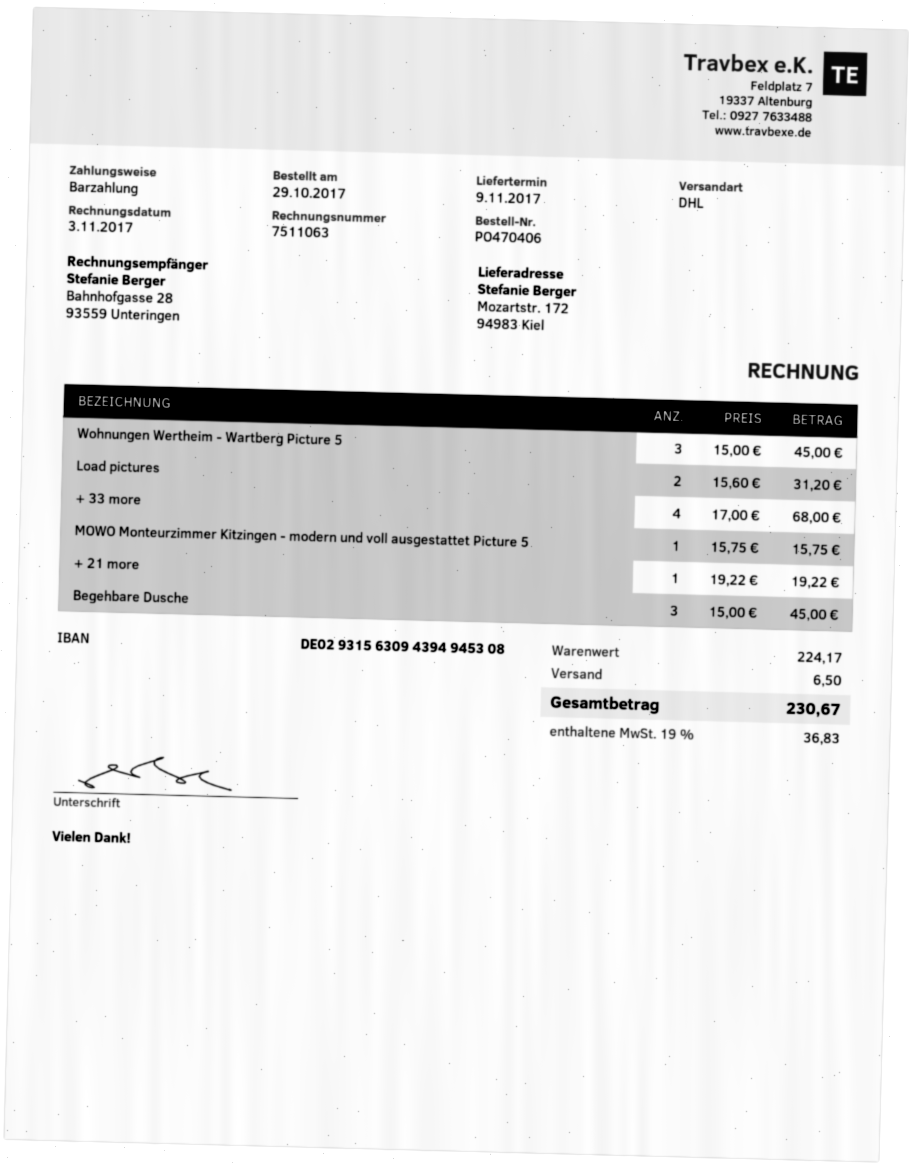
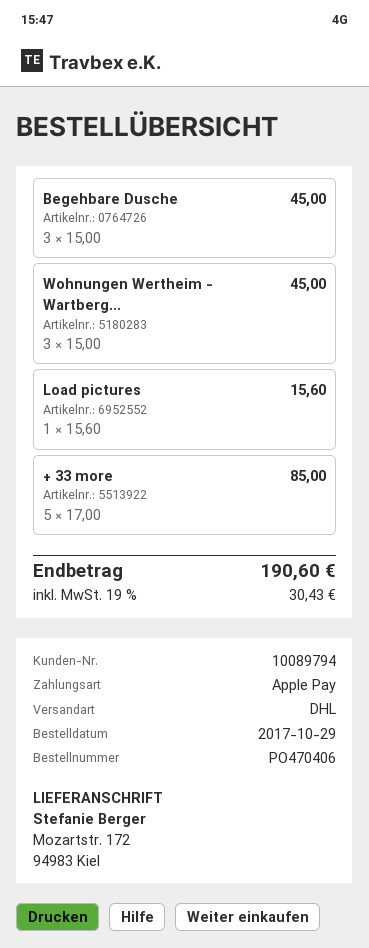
payment method: cash -> Apple Pay
Load pictures: 2 x 15.60 = 31.20 -> 1 x 15.60 = 15.60
+ 33 more: 4 x 17.00 = 68.00 -> 5 x 17.00 = 85.00
MOWO Monteurzimmer Kitzingen - modern und voll ausgestattet Picture 5: 1 x 15.75 = 15.75 -> none
+ 21 more: 1 x 19.22 = 19.22 -> none
shipping: 6.50 -> none
tax: 19% = 36.83 -> 19% = 30.43
total: 230.67 -> 190.60

